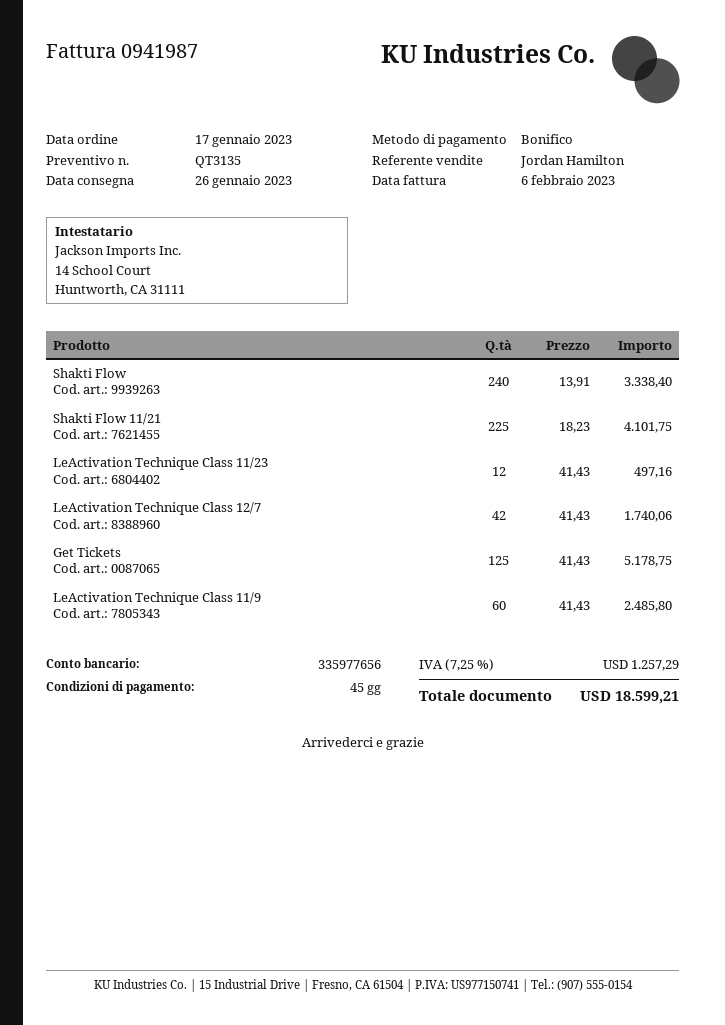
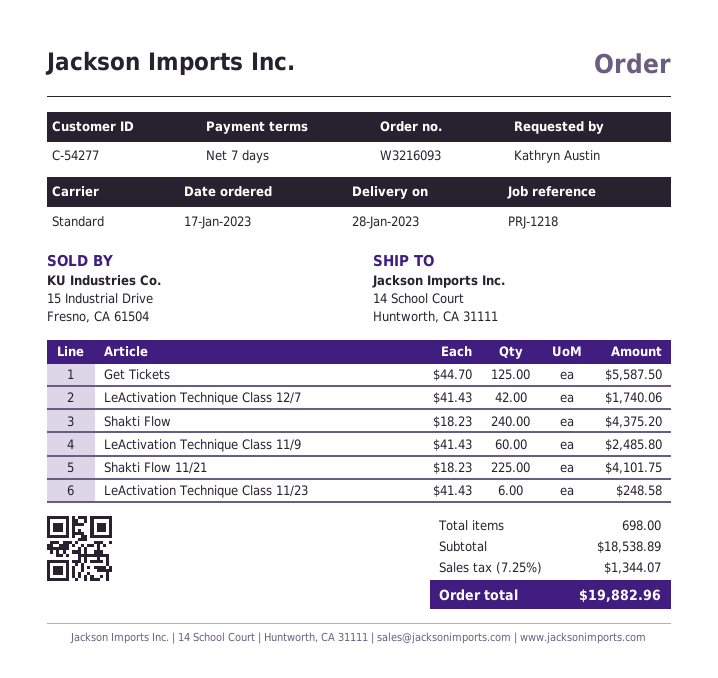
delivery date: 2023-01-26 -> 2023-01-28
payment terms: 45 days -> 7 days
Shakti Flow: 240 x 13.91 = 3338.40 -> 240 x 18.23 = 4375.20
LeActivation Technique Class 11/23: 12 x 41.43 = 497.16 -> 6 x 41.43 = 248.58
Get Tickets: 125 x 41.43 = 5178.75 -> 125 x 44.70 = 5587.50
tax: 7.25% = 1257.29 -> 7.25% = 1344.07
total: 18599.21 -> 19882.96

